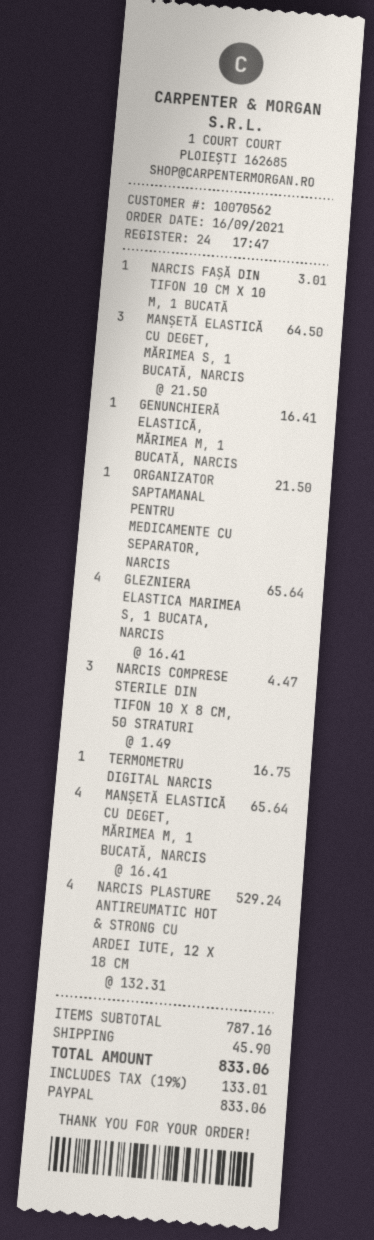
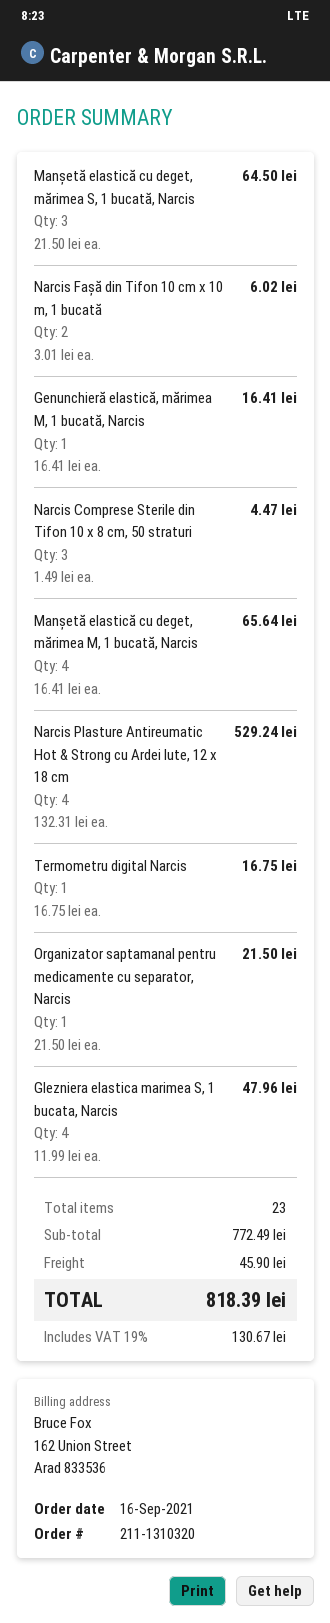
NARCIS FAȘĂ DIN TIFON 10 CM X 10 M, 1 BUCATĂ: 1 x 3.01 = 3.01 -> 2 x 3.01 = 6.02
GLEZNIERA ELASTICA MARIMEA S, 1 BUCATA, NARCIS: 4 x 16.41 = 65.64 -> 4 x 11.99 = 47.96
subtotal: 787.16 -> 772.49
tax: 19% = 133.01 -> 19% = 130.67
total: 833.06 -> 818.39

